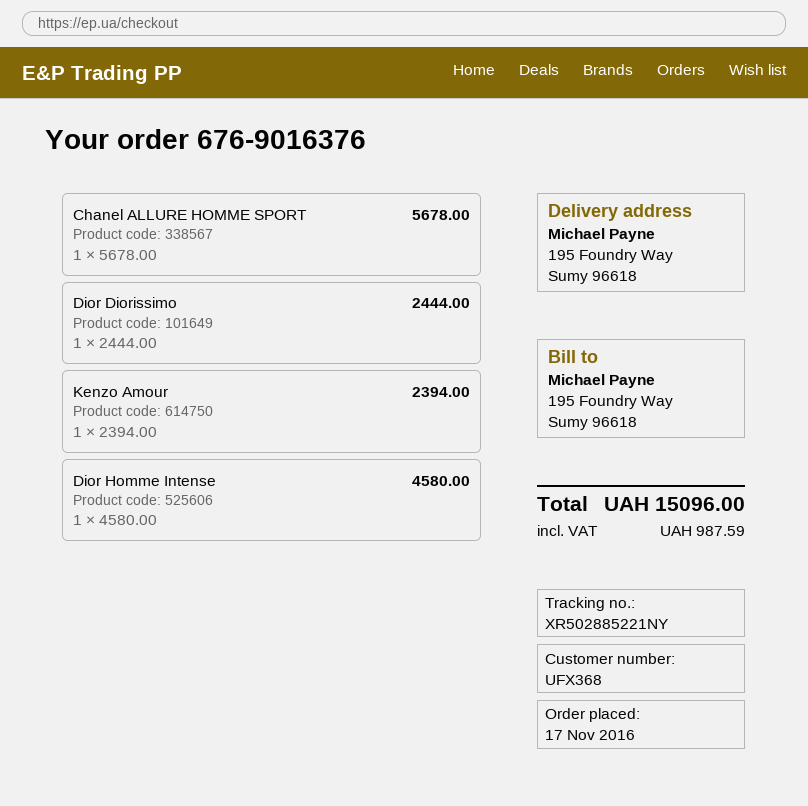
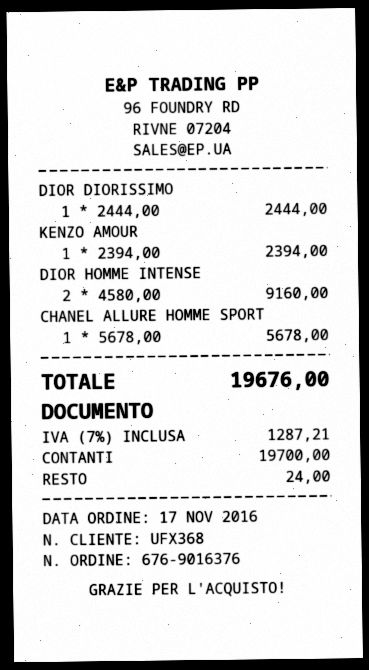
Dior Homme Intense: 1 x 4580.00 = 4580.00 -> 2 x 4580.00 = 9160.00
tax: 987.59 -> 1287.21
total: 15096.00 -> 19676.00

